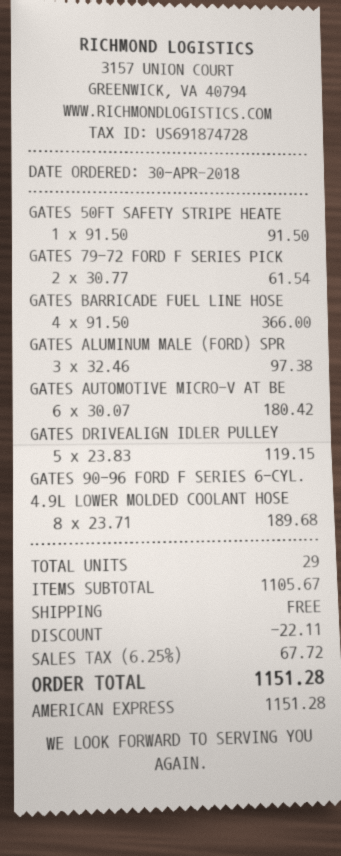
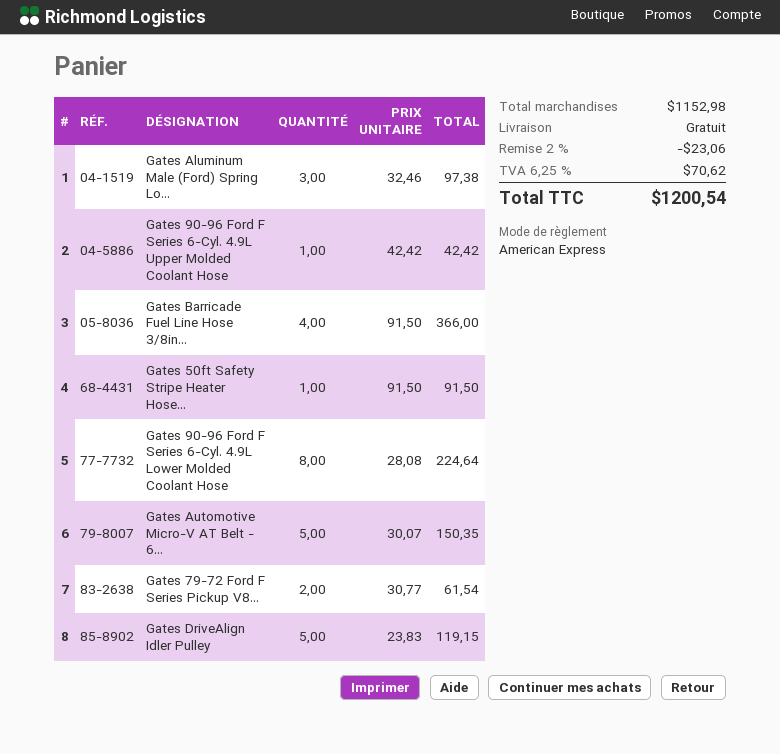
GATES AUTOMOTIVE MICRO-V AT BE: 6 x 30.07 = 180.42 -> 5 x 30.07 = 150.35
GATES 90-96 FORD F SERIES 6-CYL. 4.9L LOWER MOLDED COOLANT HOSE: 8 x 23.71 = 189.68 -> 8 x 28.08 = 224.64
Gates 90-96 Ford F Series 6-Cyl. 4.9L Upper Molded Coolant Hose: none -> 1 x 42.42 = 42.42
subtotal: 1105.67 -> 1152.98
discount: 22.11 -> 23.06
tax: 6.25% = 67.72 -> 6.25% = 70.62
total: 1151.28 -> 1200.54

